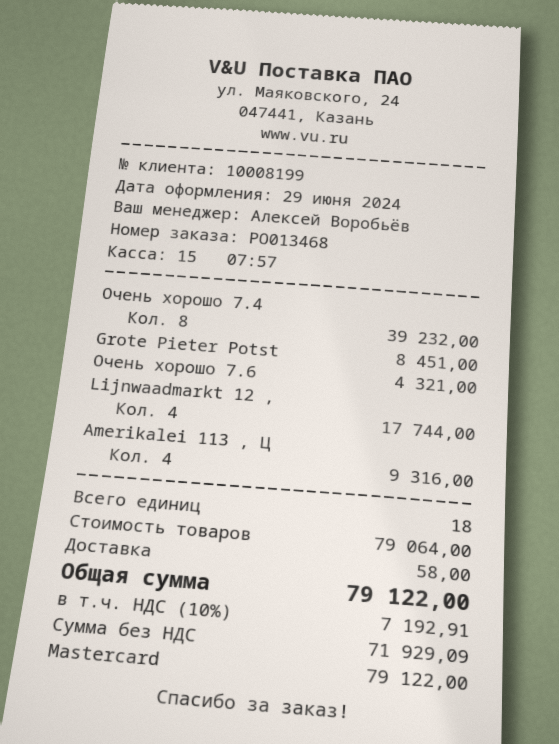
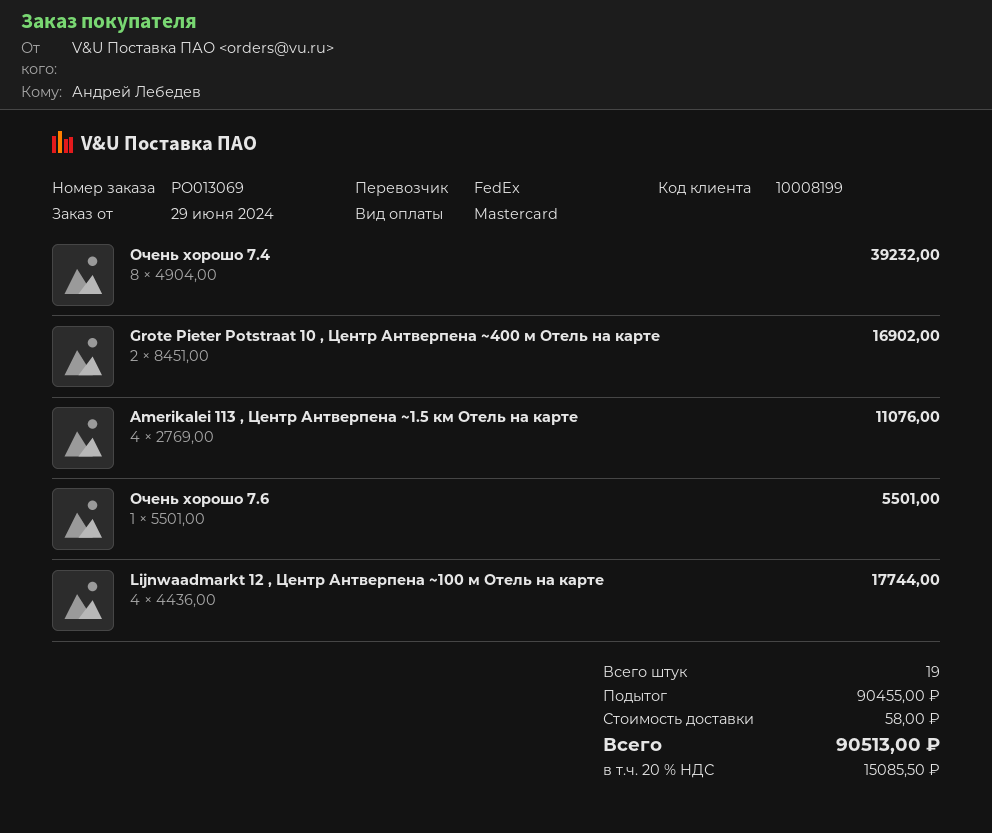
order number: PO013468 -> PO013069
Grote Pieter Potst: 1 for 8451.00 -> 2 for 16902.00
Очень хорошо 7.6: 1 for 4321.00 -> 1 for 5501.00
Amerikalei 113 , Ц: 4 for 9316.00 -> 4 for 11076.00
total quantity: 18 -> 19
subtotal: 79064.00 -> 90455.00
tax: 10% = 7192.91 -> 20% = 15085.50
total: 79122.00 -> 90513.00

